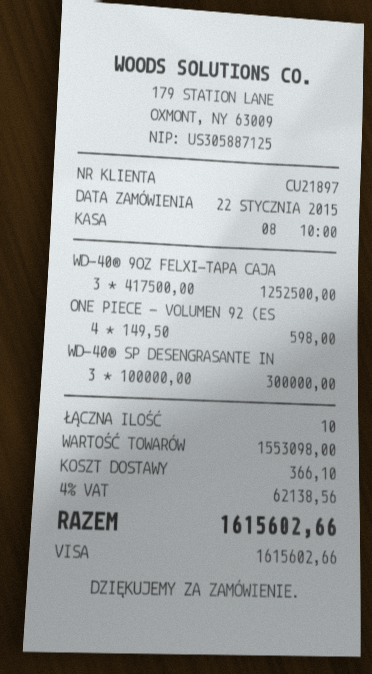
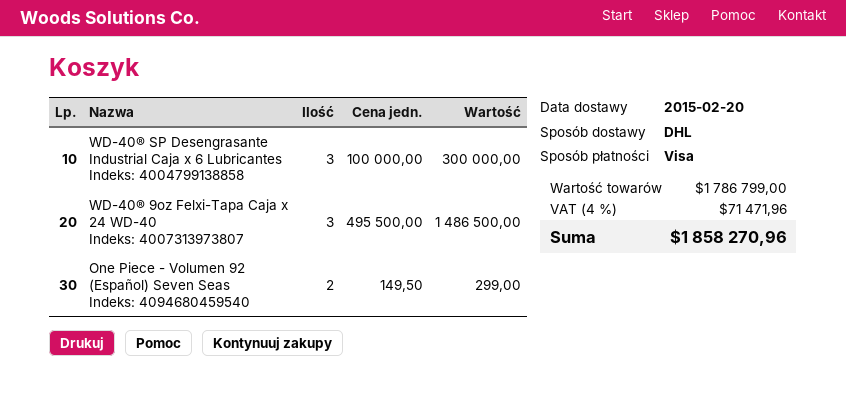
WD-40® 9OZ FELXI-TAPA CAJA: 3 x 417500.00 = 1252500.00 -> 3 x 495500.00 = 1486500.00
ONE PIECE - VOLUMEN 92 (ES: 4 x 149.50 = 598.00 -> 2 x 149.50 = 299.00
subtotal: 1553098.00 -> 1786799.00
shipping: 366.10 -> none
tax: 4% = 62138.56 -> 4% = 71471.96
total: 1615602.66 -> 1858270.96

